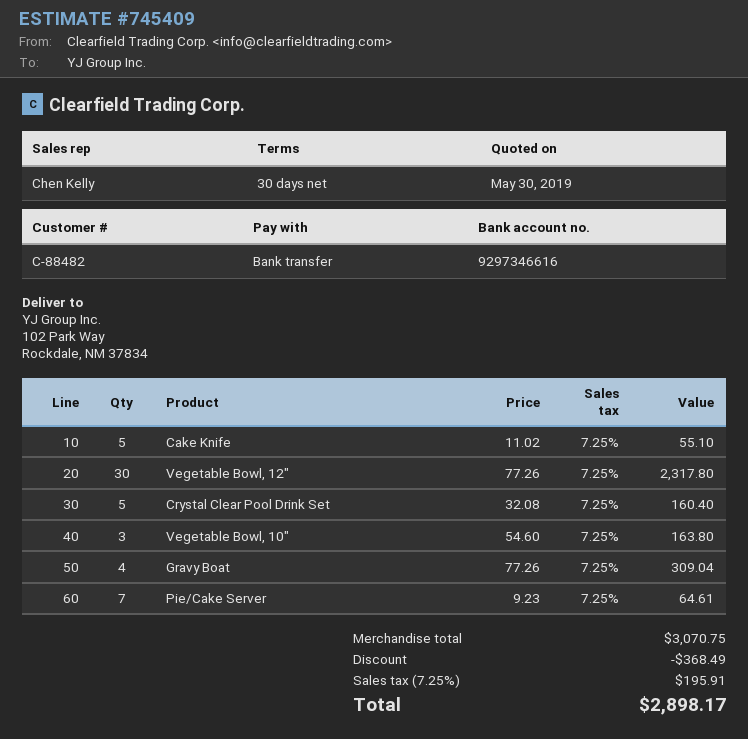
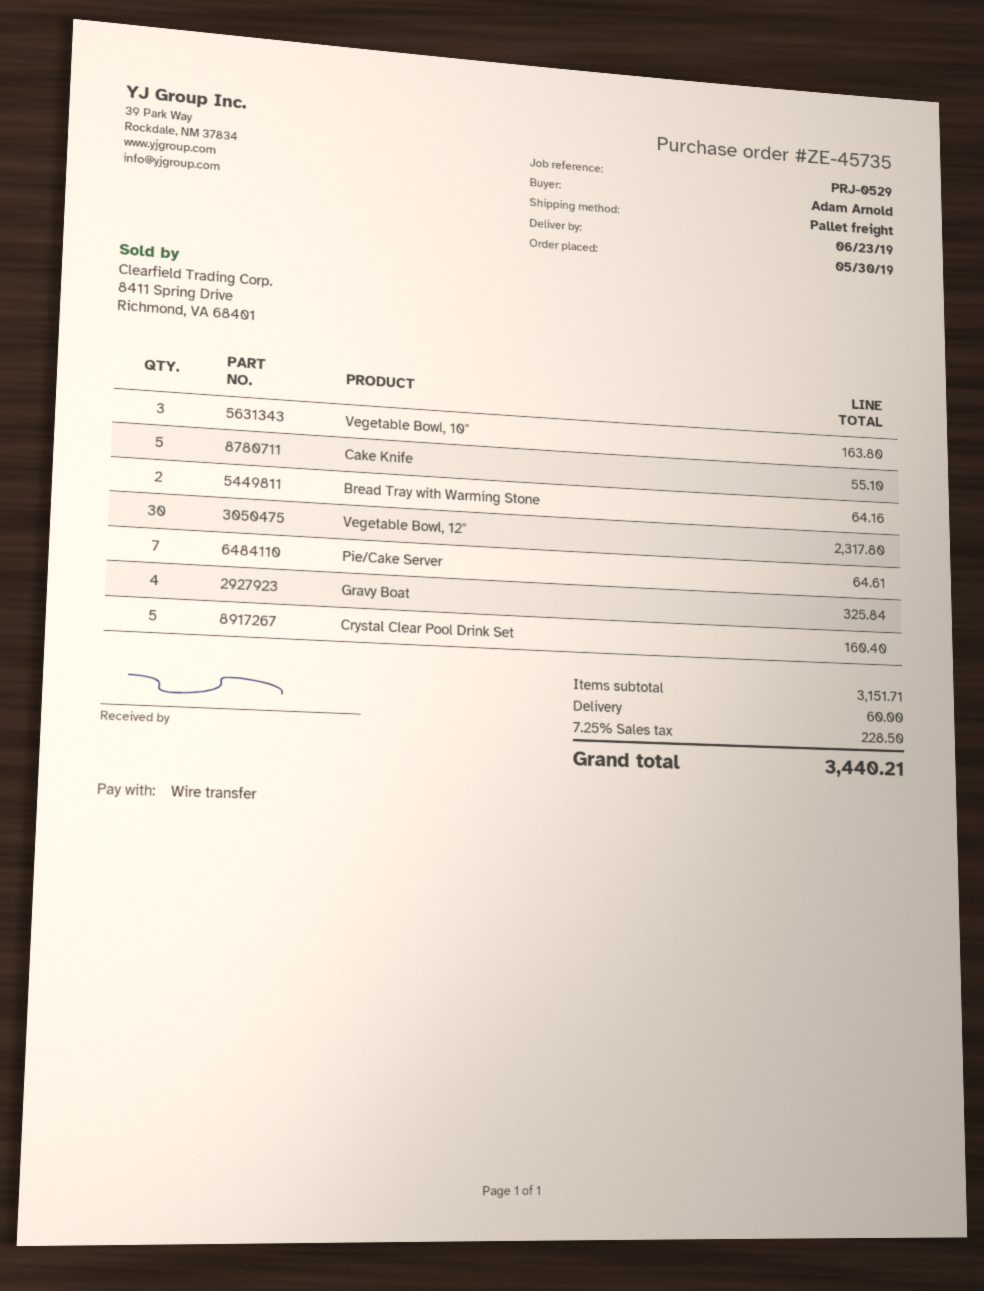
Gravy Boat: 4 for 309.04 -> 4 for 325.84
Bread Tray with Warming Stone: none -> 2 for 64.16
subtotal: 3070.75 -> 3151.71
discount: 368.49 -> none
shipping: none -> 60.00
tax: 7.25% = 195.91 -> 7.25% = 228.50
total: 2898.17 -> 3440.21

